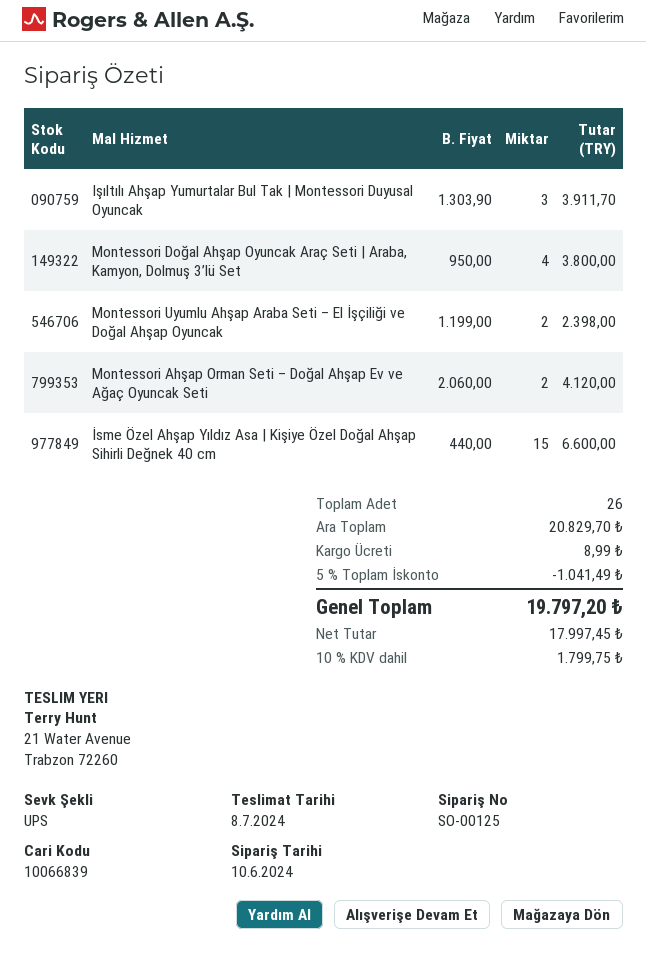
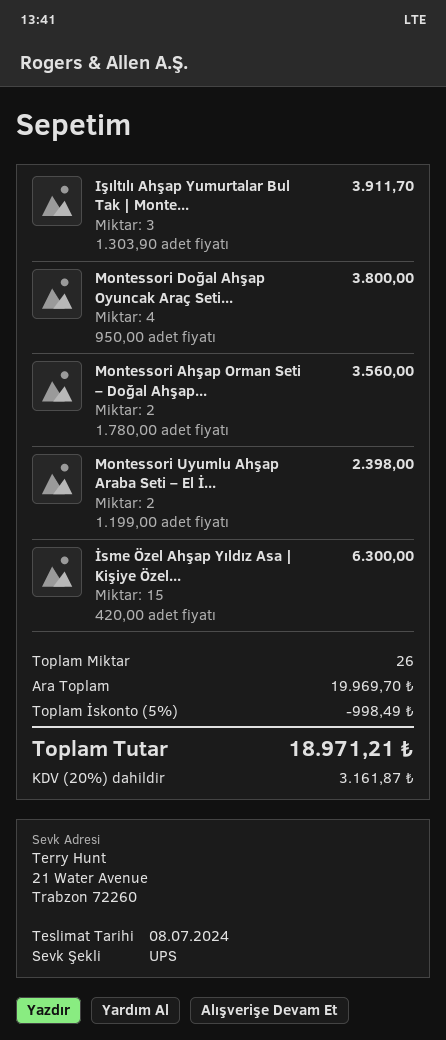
Montessori Ahşap Orman Seti – Doğal Ahşap Ev ve Ağaç Oyuncak Seti: 2 x 2060.00 = 4120.00 -> 2 x 1780.00 = 3560.00
İsme Özel Ahşap Yıldız Asa | Kişiye Özel Doğal Ahşap Sihirli Değnek 40 cm: 15 x 440.00 = 6600.00 -> 15 x 420.00 = 6300.00
subtotal: 20829.70 -> 19969.70
discount: 5% = 1041.49 -> 5% = 998.49
shipping: 8.99 -> none
tax: 10% = 1799.75 -> 20% = 3161.87
total: 19797.20 -> 18971.21

